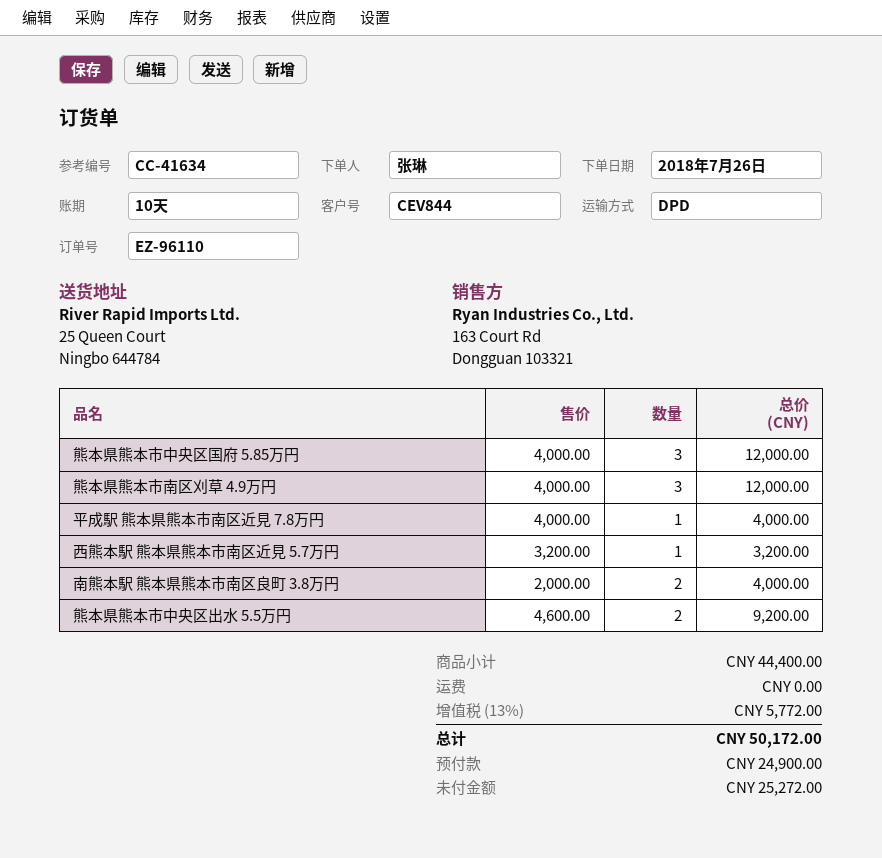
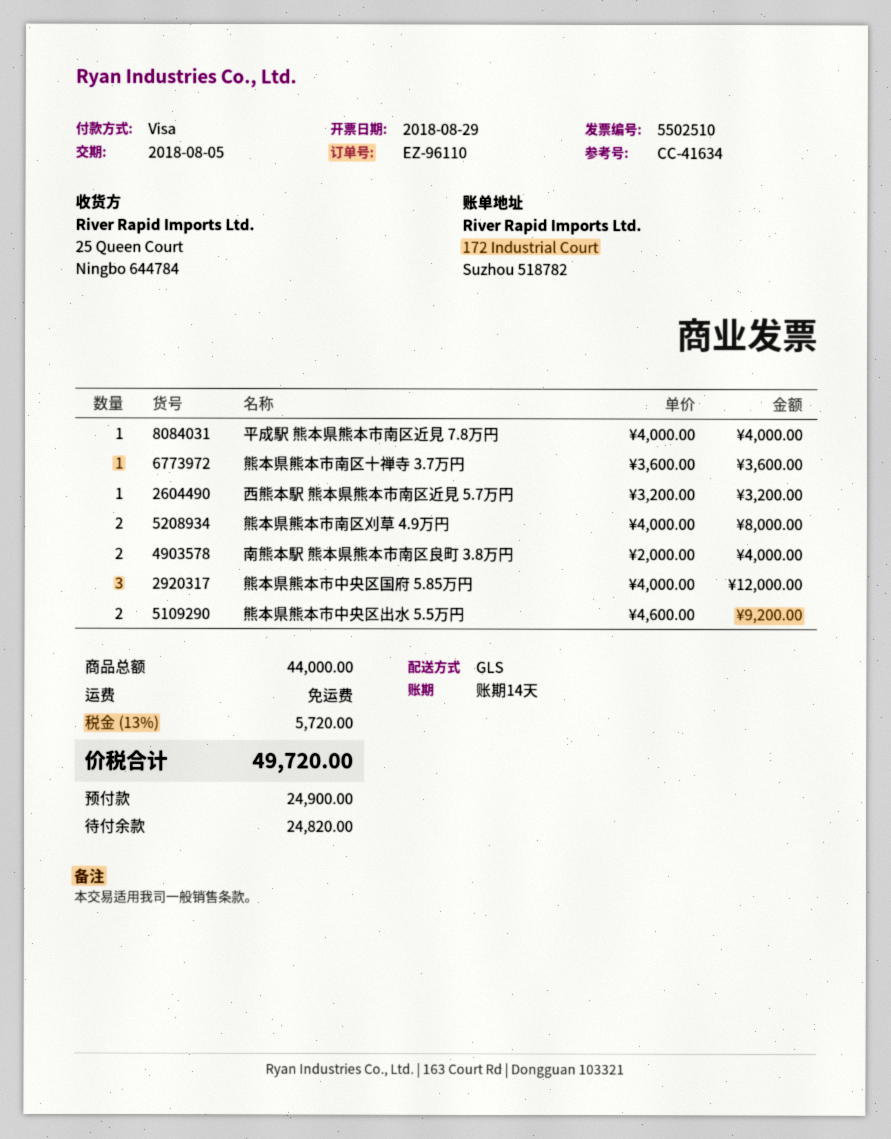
payment terms: 10 days -> 14 days
shipping method: DPD -> GLS
熊本県熊本市南区刈草 4.9万円: 3 x 4000.00 = 12000.00 -> 2 x 4000.00 = 8000.00
熊本県熊本市南区十禅寺 3.7万円: none -> 1 x 3600.00 = 3600.00
subtotal: 44400.00 -> 44000.00
tax: 13% = 5772.00 -> 13% = 5720.00
total: 50172.00 -> 49720.00
balance: 25272.00 -> 24820.00

